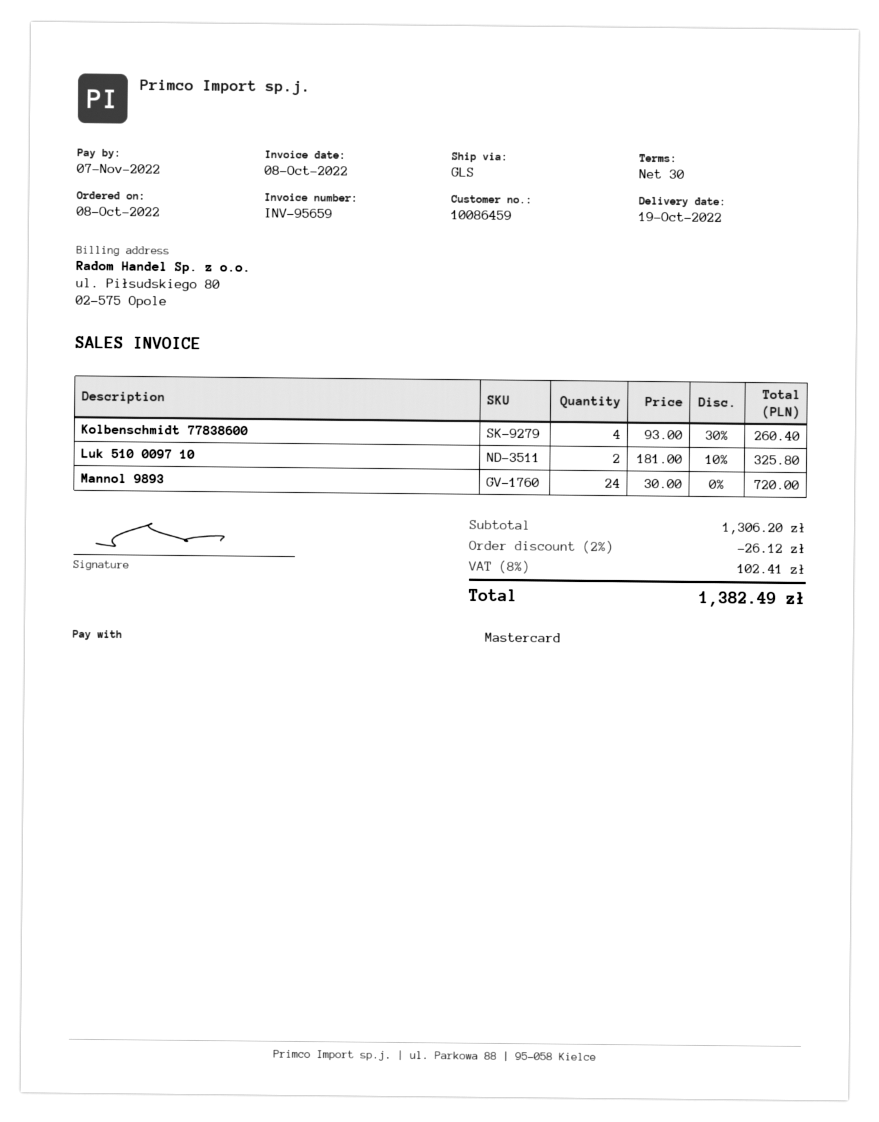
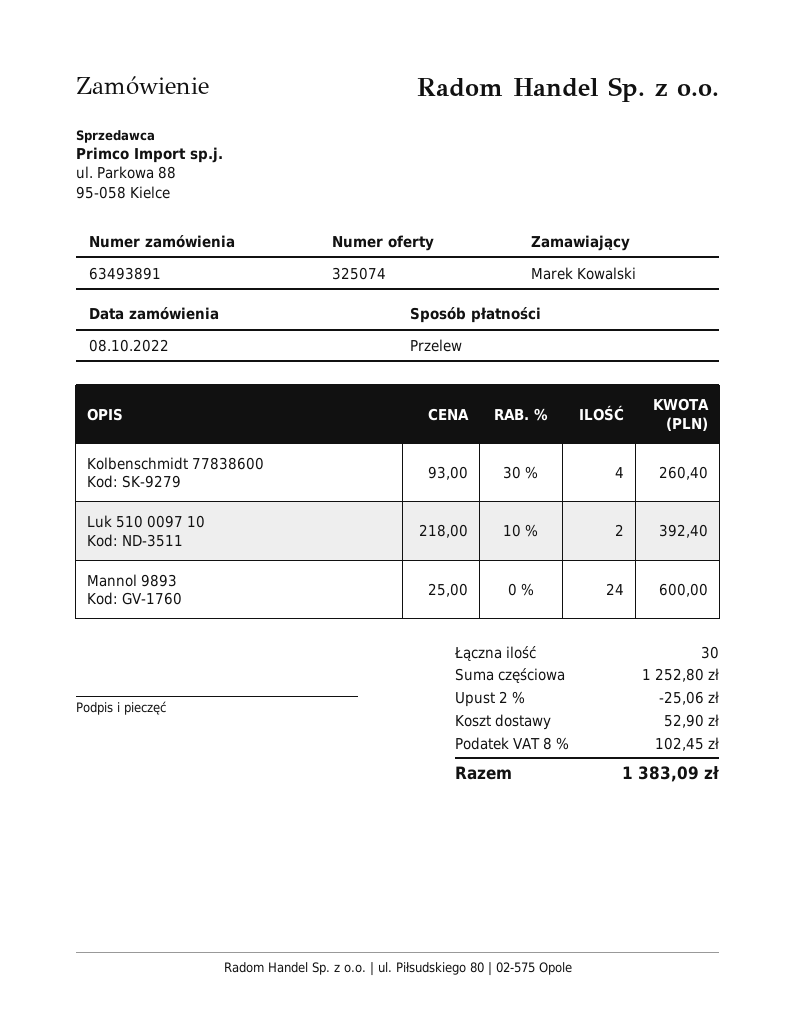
payment method: Mastercard -> bank transfer
Luk 510 0097 10: 2 x 181.00 - 10% = 325.80 -> 2 x 218.00 - 10% = 392.40
Mannol 9893: 24 x 30.00 = 720.00 -> 24 x 25.00 = 600.00
subtotal: 1306.20 -> 1252.80
discount: 2% = 26.12 -> 2% = 25.06
shipping: none -> 52.90
tax: 8% = 102.41 -> 8% = 102.45
total: 1382.49 -> 1383.09

